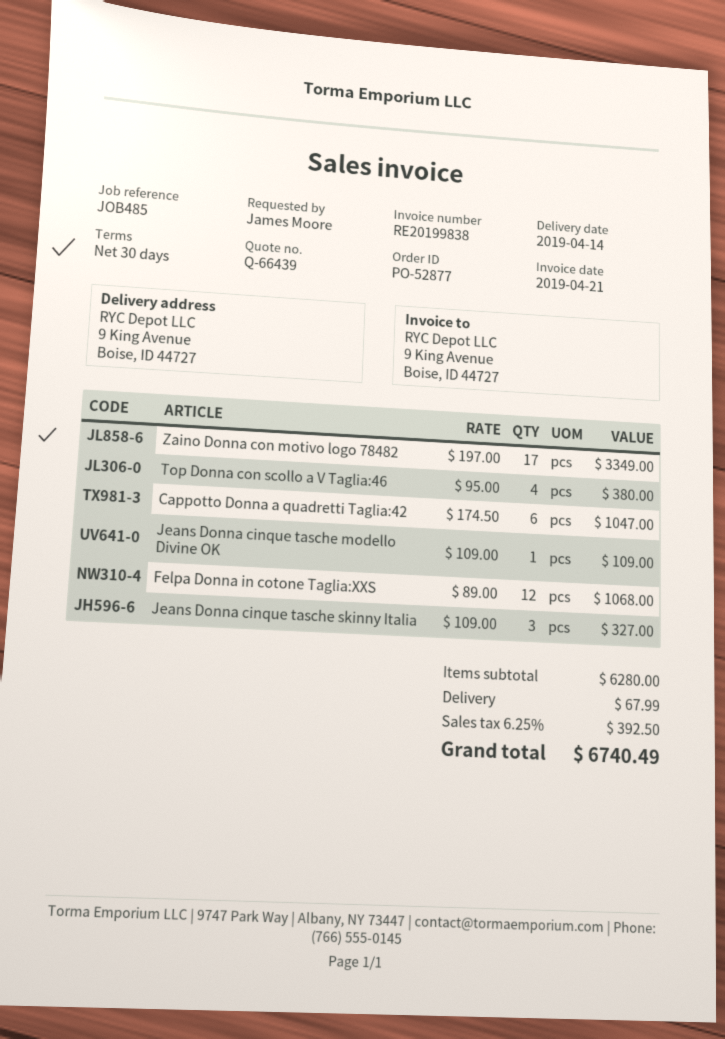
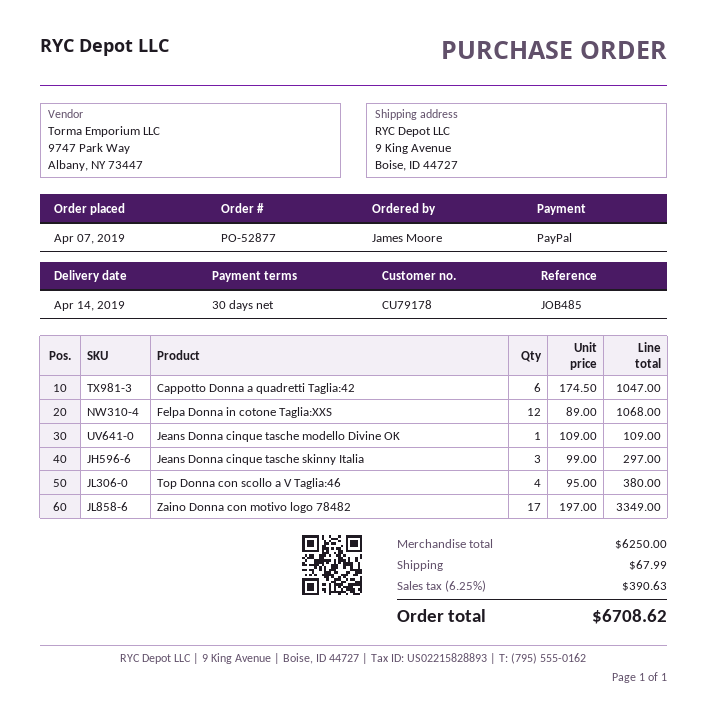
Jeans Donna cinque tasche skinny Italia: 3 x 109.00 = 327.00 -> 3 x 99.00 = 297.00
subtotal: 6280.00 -> 6250.00
tax: 6.25% = 392.50 -> 6.25% = 390.63
total: 6740.49 -> 6708.62

